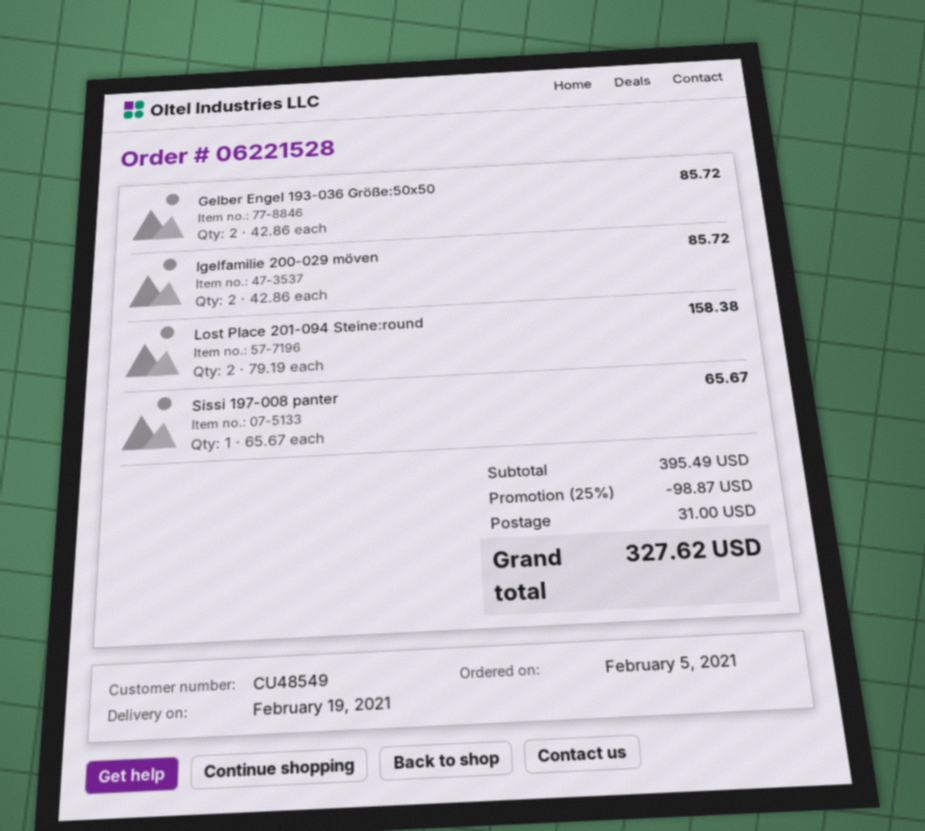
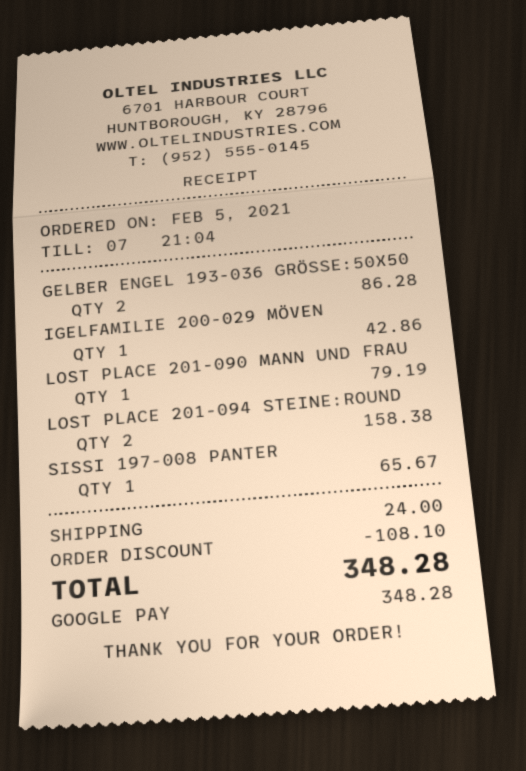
Gelber Engel 193-036 Größe:50x50: 2 for 85.72 -> 2 for 86.28
Igelfamilie 200-029 möven: 2 for 85.72 -> 1 for 42.86
LOST PLACE 201-090 MANN UND FRAU: none -> 1 for 79.19
discount: 98.87 -> 108.10
shipping: 31.00 -> 24.00
total: 327.62 -> 348.28

